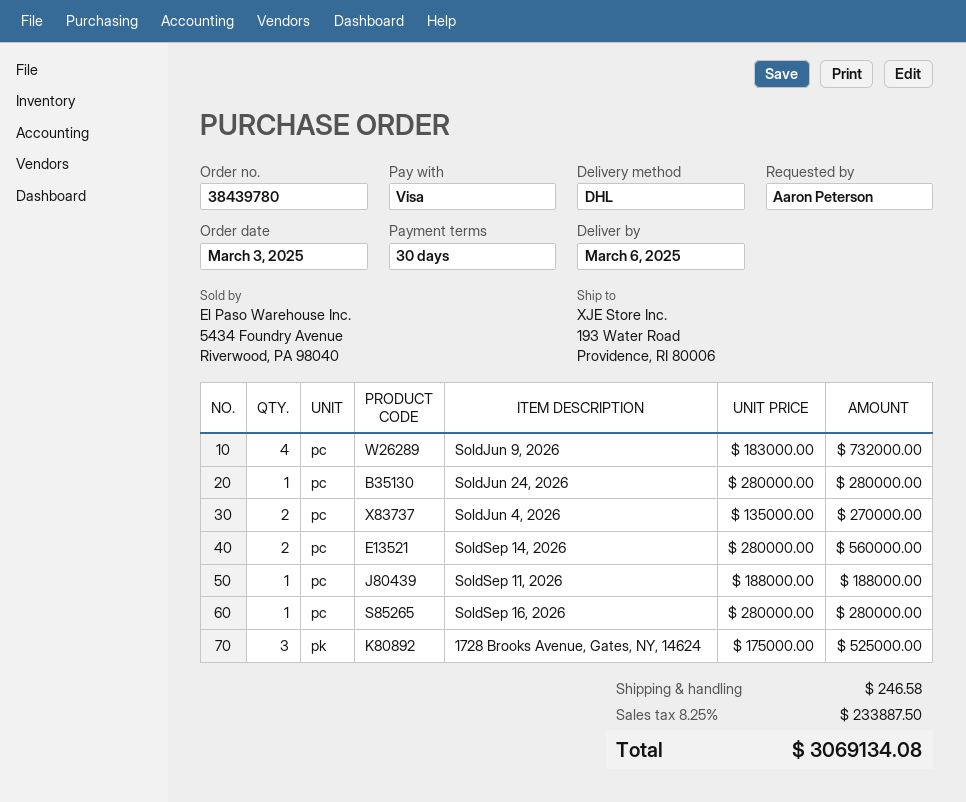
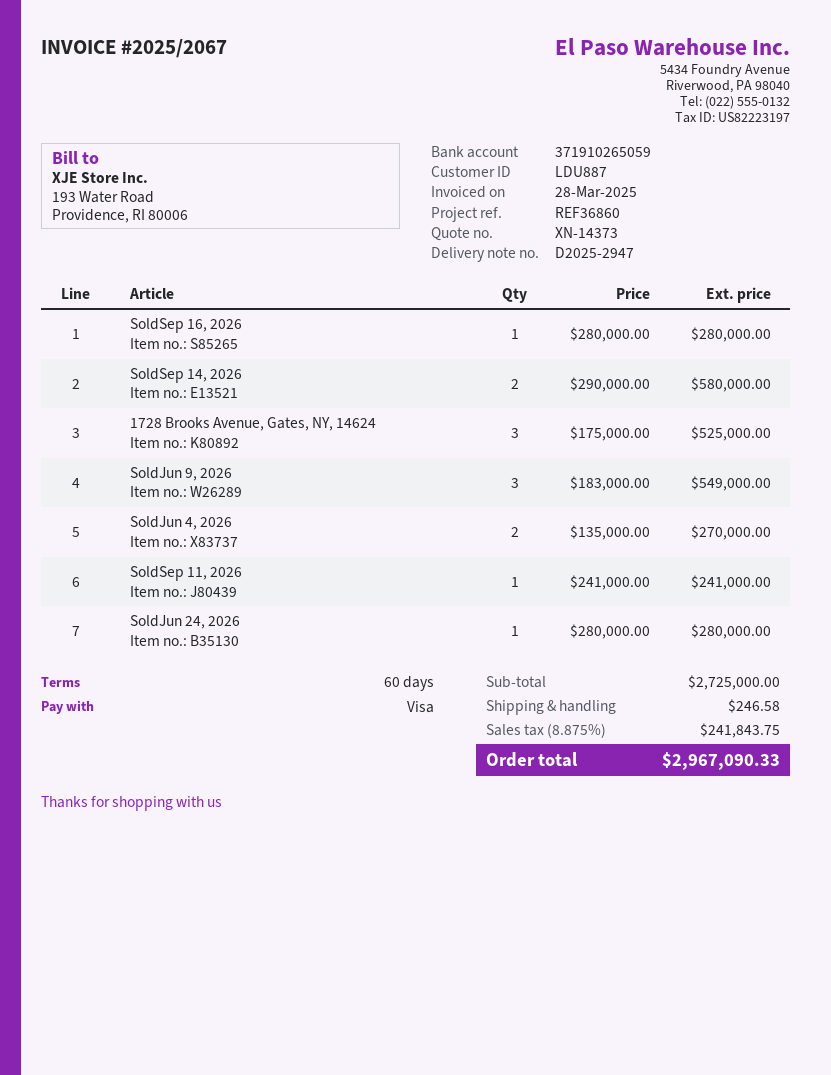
payment terms: 30 days -> 60 days
SoldJun 9, 2026: 4 x 183000.00 = 732000.00 -> 3 x 183000.00 = 549000.00
SoldSep 14, 2026: 2 x 280000.00 = 560000.00 -> 2 x 290000.00 = 580000.00
SoldSep 11, 2026: 1 x 188000.00 = 188000.00 -> 1 x 241000.00 = 241000.00
tax: 8.25% = 233887.50 -> 8.875% = 241843.75
total: 3069134.08 -> 2967090.33

